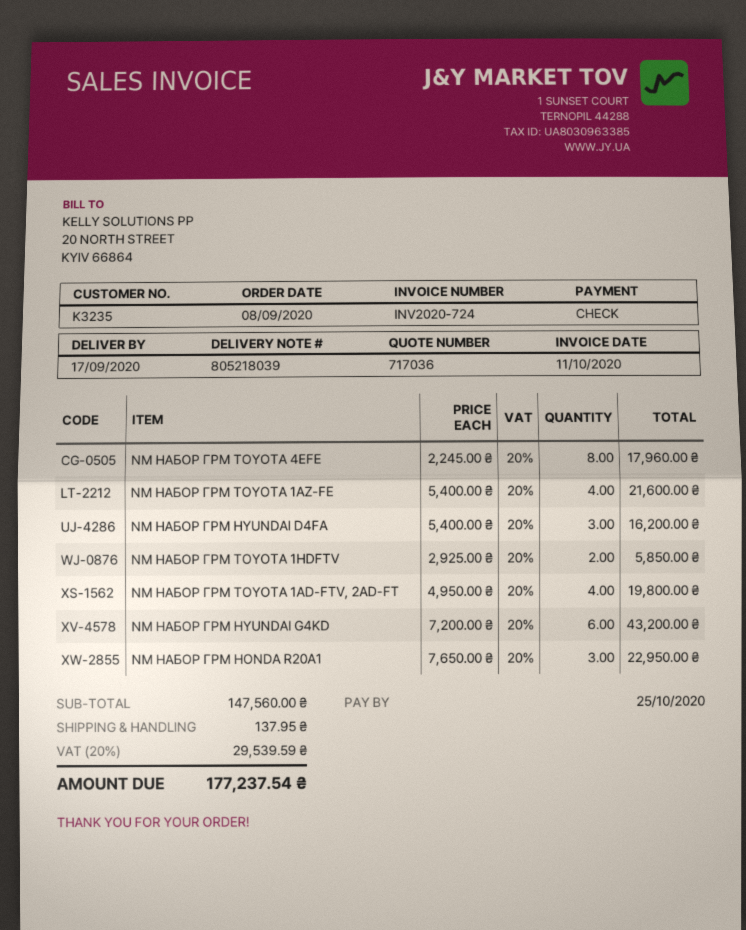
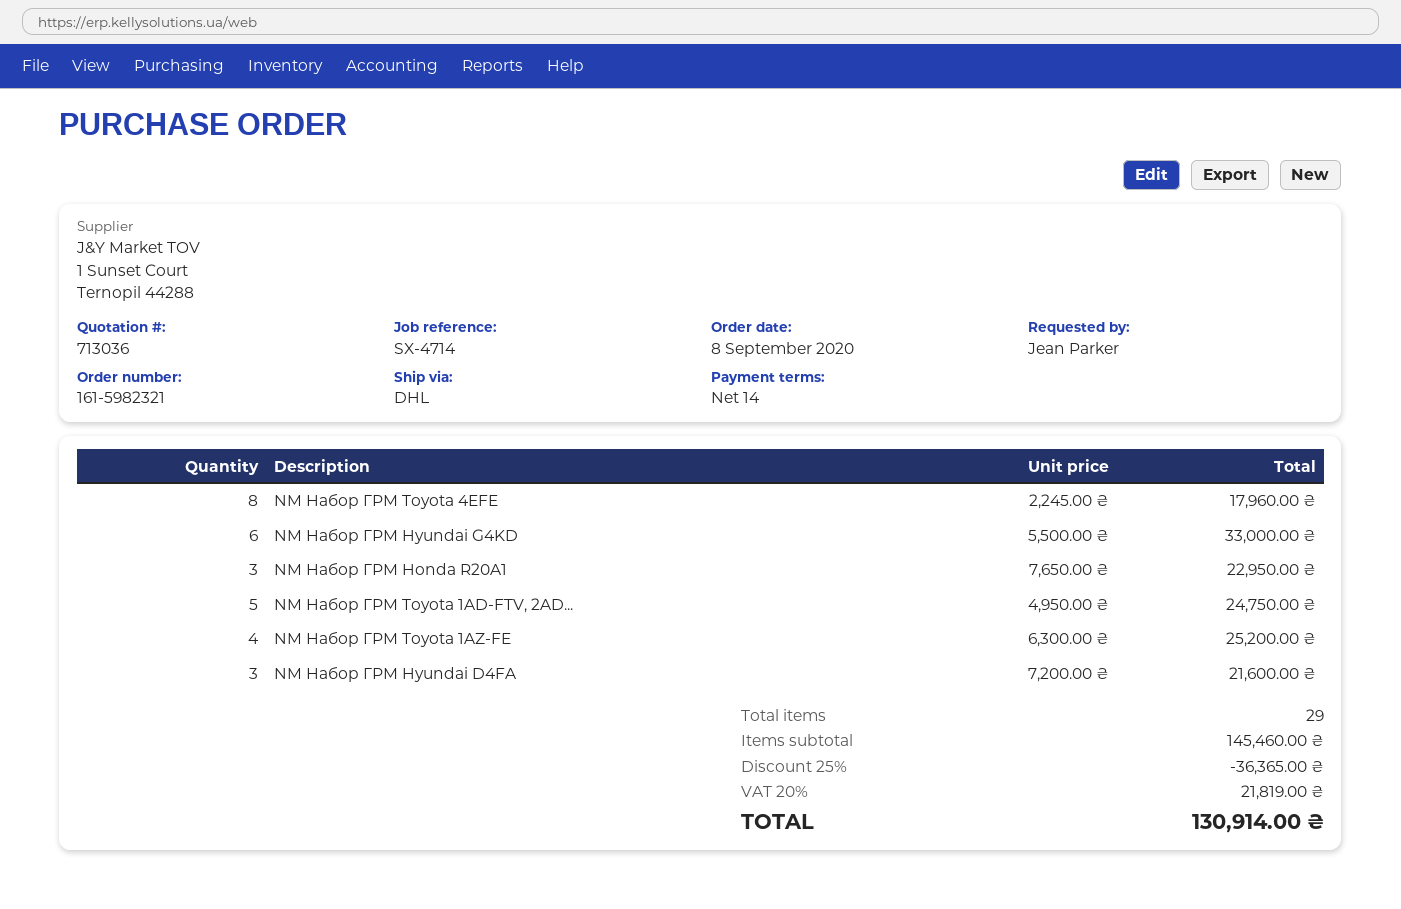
quote number: 717036 -> 713036
NM НАБОР ГРМ TOYOTA 1AZ-FE: 4 x 5400.00 = 21600.00 -> 4 x 6300.00 = 25200.00
NM НАБОР ГРМ HYUNDAI D4FA: 3 x 5400.00 = 16200.00 -> 3 x 7200.00 = 21600.00
NM НАБОР ГРМ TOYOTA 1HDFTV: 2 x 2925.00 = 5850.00 -> none
NM НАБОР ГРМ TOYOTA 1AD-FTV, 2AD-FT: 4 x 4950.00 = 19800.00 -> 5 x 4950.00 = 24750.00
NM НАБОР ГРМ HYUNDAI G4KD: 6 x 7200.00 = 43200.00 -> 6 x 5500.00 = 33000.00
subtotal: 147560.00 -> 145460.00
discount: none -> 25% = 36365.00
shipping: 137.95 -> none
tax: 20% = 29539.59 -> 20% = 21819.00
total: 177237.54 -> 130914.00

